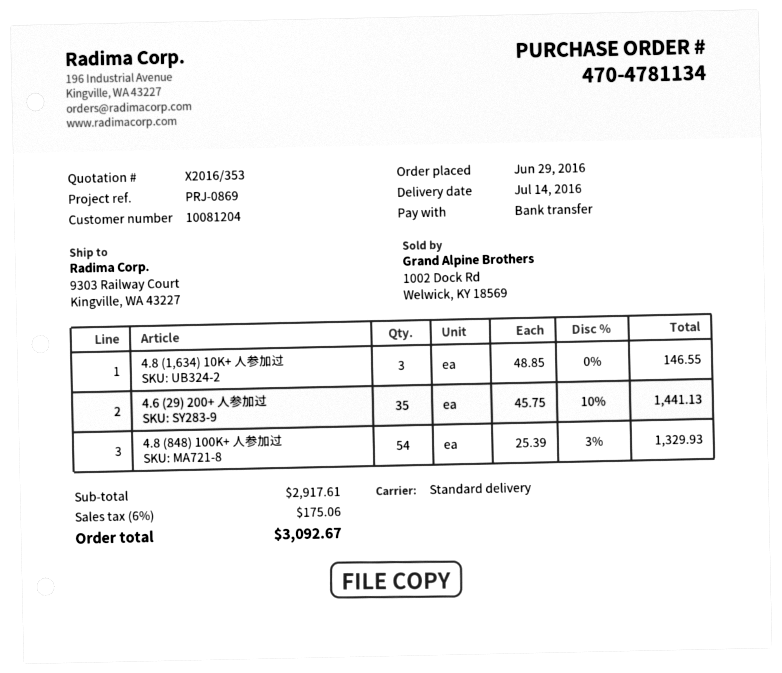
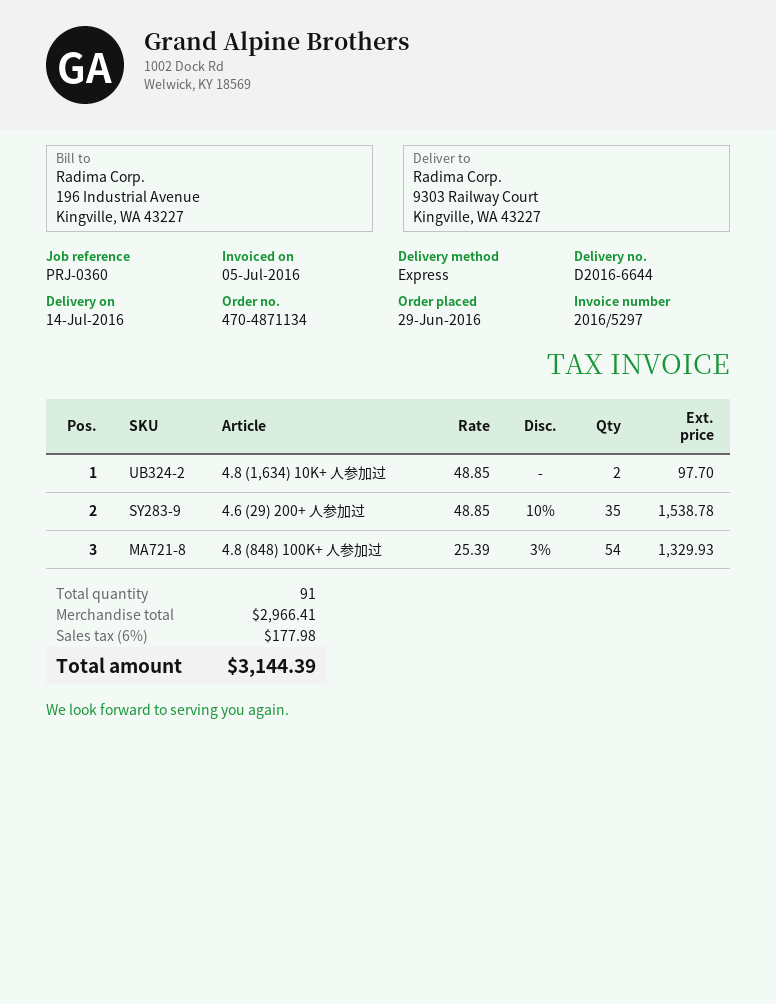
order number: 470-4781134 -> 470-4871134
reference: PRJ-0869 -> PRJ-0360
shipping method: standard -> express
4.8 (1,634) 10K+ 人参加过: 3 x 48.85 = 146.55 -> 2 x 48.85 = 97.70
4.6 (29) 200+ 人参加过: 35 x 45.75 - 10% = 1441.13 -> 35 x 48.85 - 10% = 1538.78
subtotal: 2917.61 -> 2966.41
tax: 6% = 175.06 -> 6% = 177.98
total: 3092.67 -> 3144.39

